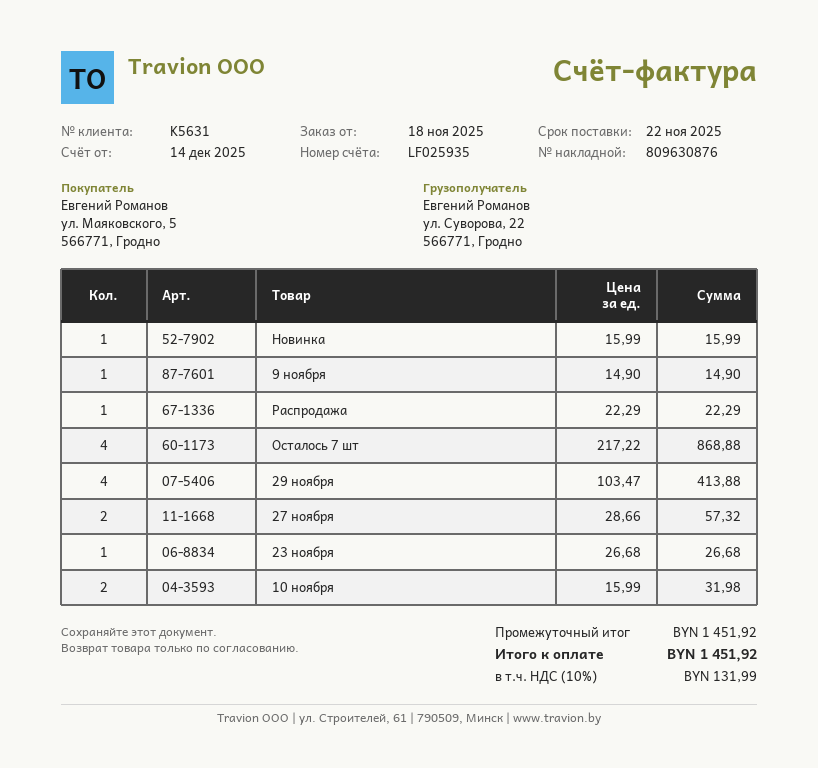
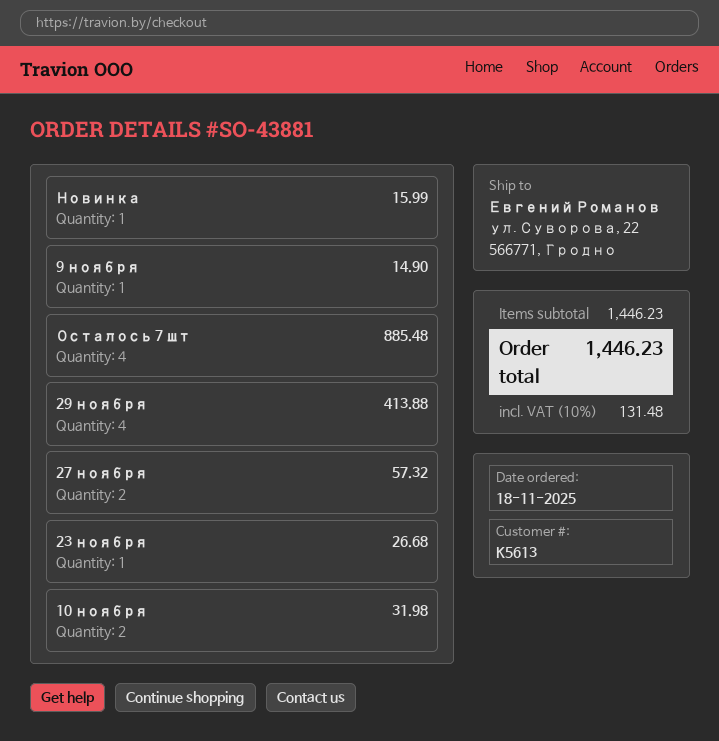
customer number: K5631 -> K5613
Распродажа: 1 for 22.29 -> none
Осталось 7 шт: 4 for 868.88 -> 4 for 885.48
subtotal: 1451.92 -> 1446.23
tax: 10% = 131.99 -> 10% = 131.48
total: 1451.92 -> 1446.23

